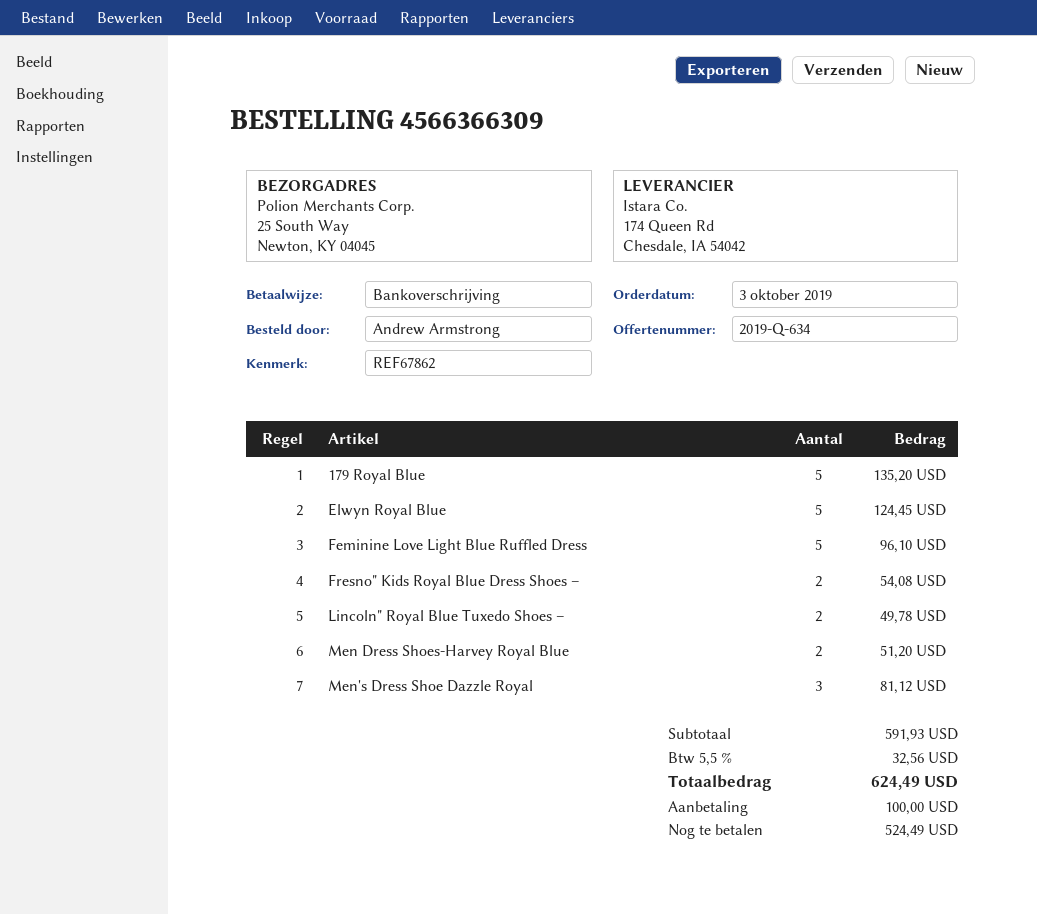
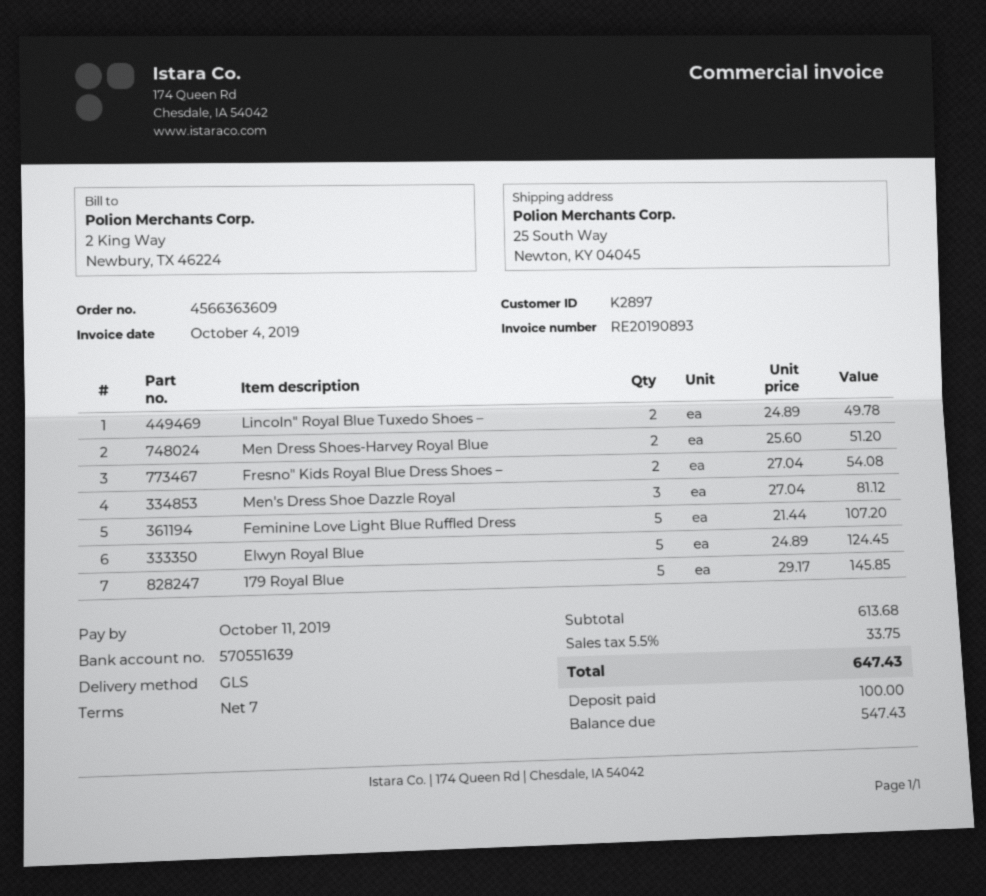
order number: 4566366309 -> 4566363609
179 Royal Blue: 5 for 135.20 -> 5 for 145.85
Feminine Love Light Blue Ruffled Dress: 5 for 96.10 -> 5 for 107.20
subtotal: 591.93 -> 613.68
tax: 5.5% = 32.56 -> 5.5% = 33.75
total: 624.49 -> 647.43
balance: 524.49 -> 547.43

